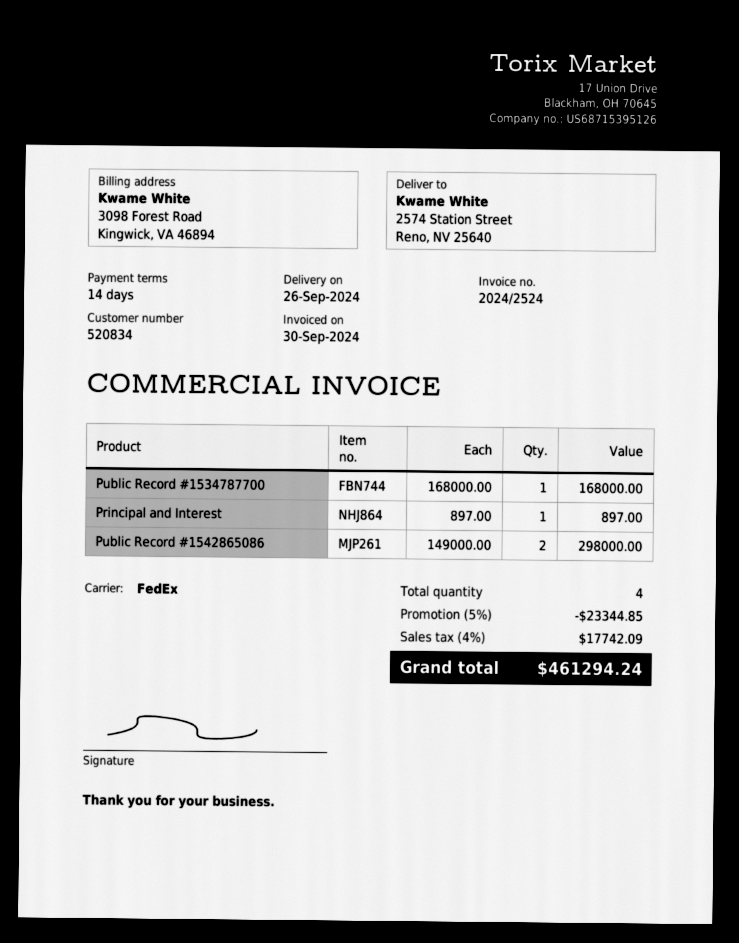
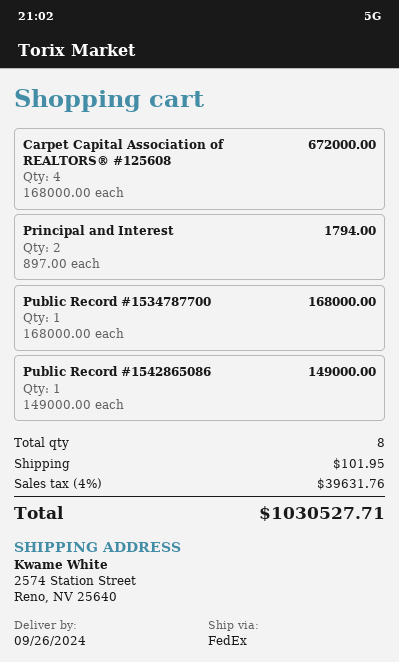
Principal and Interest: 1 x 897.00 = 897.00 -> 2 x 897.00 = 1794.00
Public Record #1542865086: 2 x 149000.00 = 298000.00 -> 1 x 149000.00 = 149000.00
Carpet Capital Association of REALTORS® #125608: none -> 4 x 168000.00 = 672000.00
total quantity: 4 -> 8
discount: 5% = 23344.85 -> none
shipping: none -> 101.95
tax: 4% = 17742.09 -> 4% = 39631.76
total: 461294.24 -> 1030527.71

